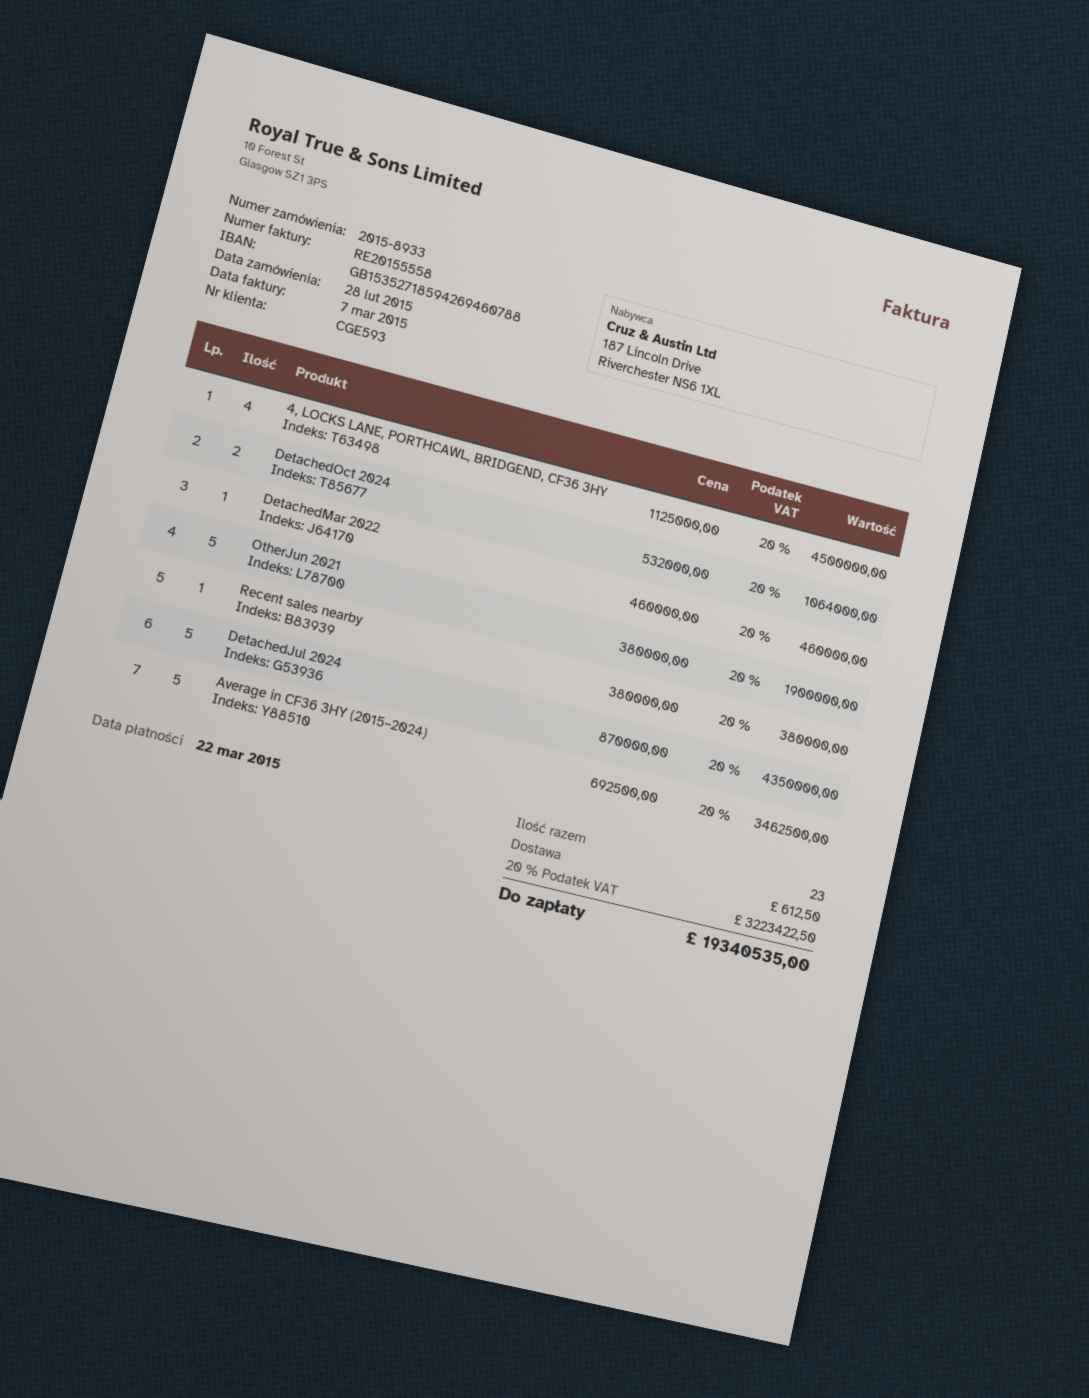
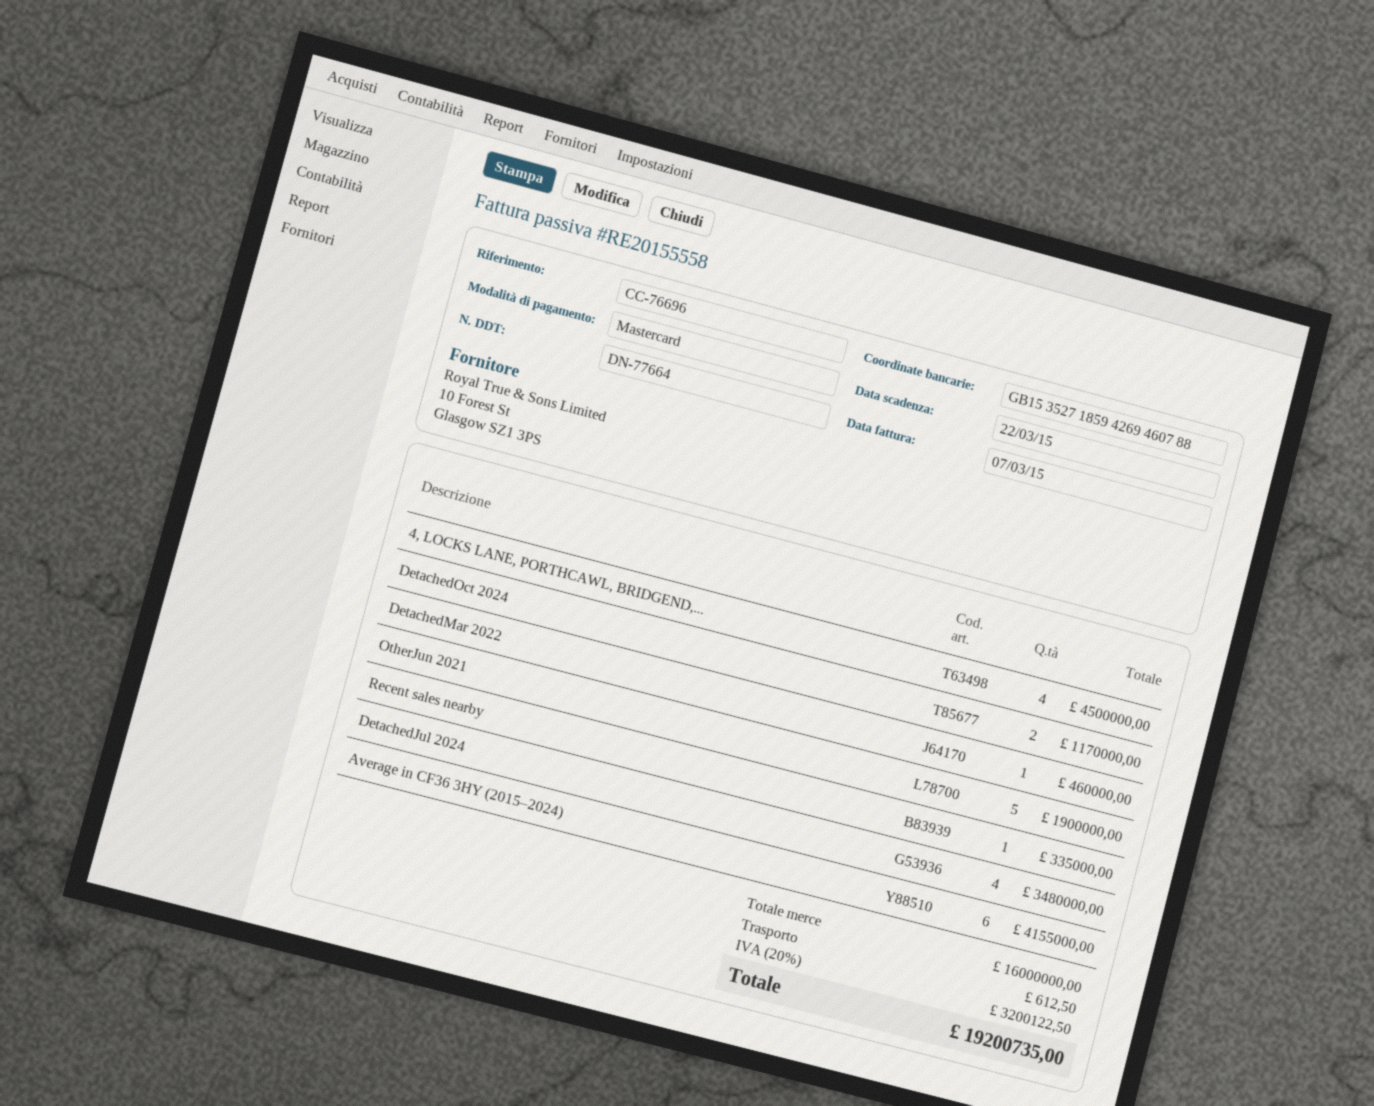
DetachedOct 2024: 2 for 1064000.00 -> 2 for 1170000.00
Recent sales nearby: 1 for 380000.00 -> 1 for 335000.00
DetachedJul 2024: 5 for 4350000.00 -> 4 for 3480000.00
Average in CF36 3HY (2015–2024): 5 for 3462500.00 -> 6 for 4155000.00
tax: 20% = 3223422.50 -> 20% = 3200122.50
total: 19340535.00 -> 19200735.00

